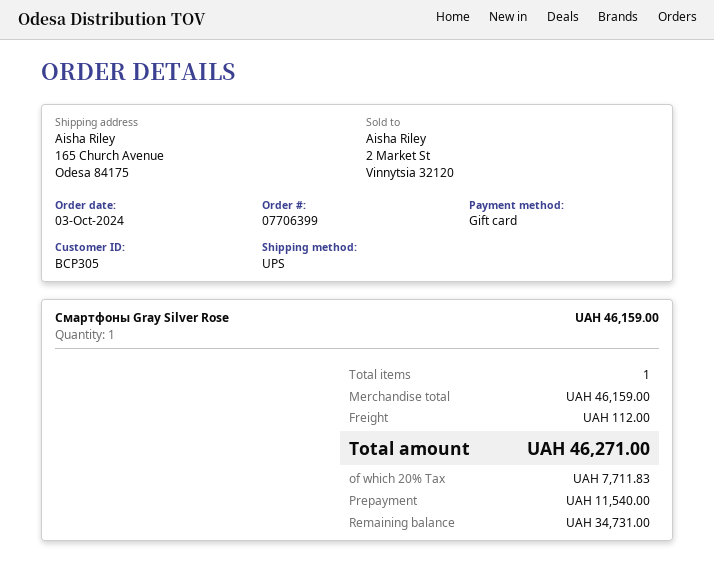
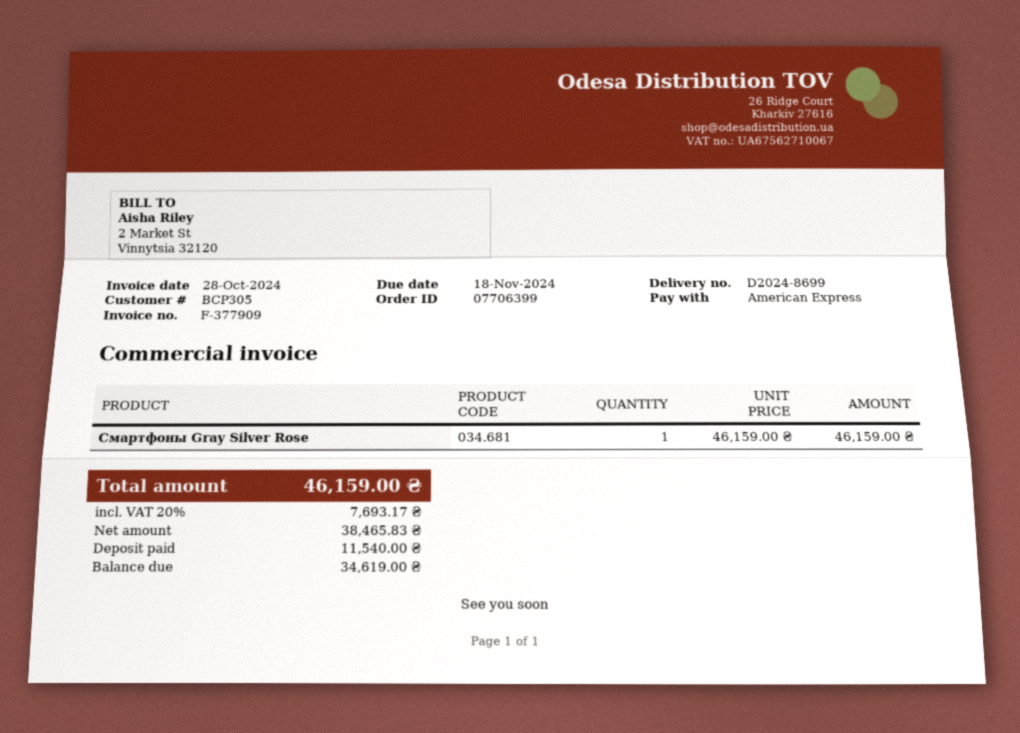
payment method: gift card -> American Express
shipping: 112.00 -> none
tax: 20% = 7711.83 -> 20% = 7693.17
total: 46271.00 -> 46159.00
balance: 34731.00 -> 34619.00

